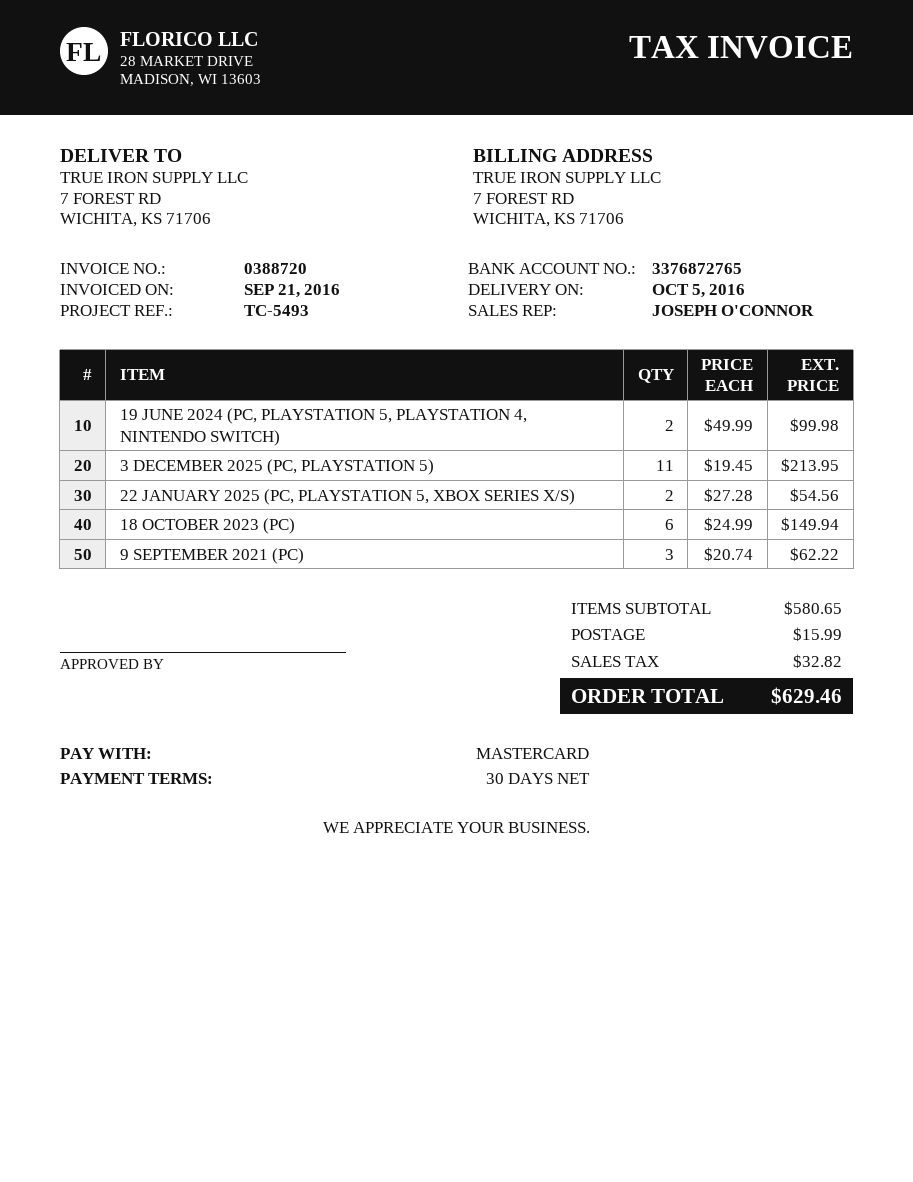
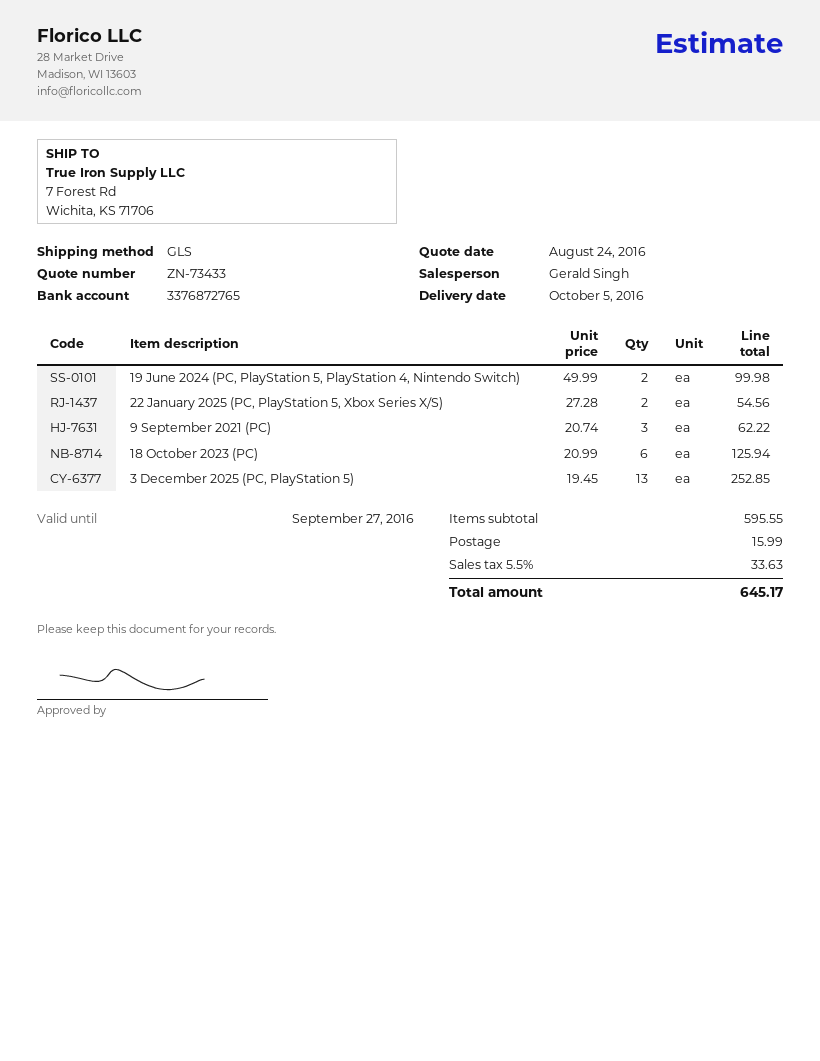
sales rep: JOSEPH O'CONNOR -> Gerald Singh
3 DECEMBER 2025 (PC, PLAYSTATION 5): 11 x 19.45 = 213.95 -> 13 x 19.45 = 252.85
18 OCTOBER 2023 (PC): 6 x 24.99 = 149.94 -> 6 x 20.99 = 125.94
subtotal: 580.65 -> 595.55
tax: 32.82 -> 33.63
total: 629.46 -> 645.17

